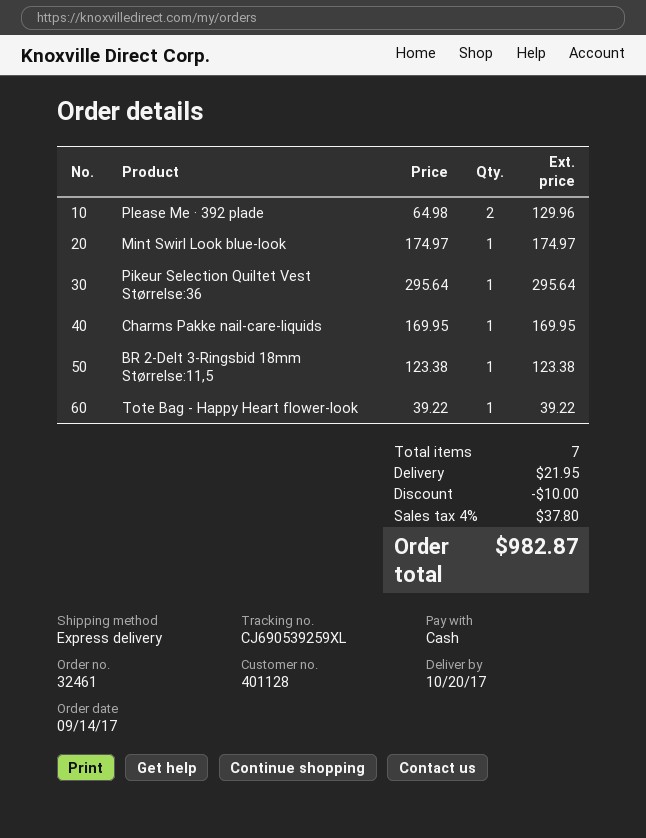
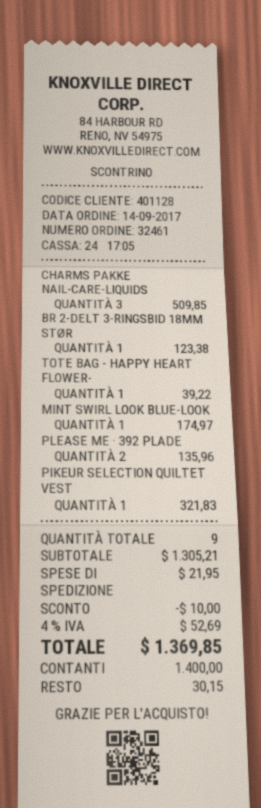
Please Me · 392 plade: 2 for 129.96 -> 2 for 135.96
Pikeur Selection Quiltet Vest Størrelse:36: 1 for 295.64 -> 1 for 321.83
Charms Pakke nail-care-liquids: 1 for 169.95 -> 3 for 509.85
total quantity: 7 -> 9
tax: 4% = 37.80 -> 4% = 52.69
total: 982.87 -> 1369.85

